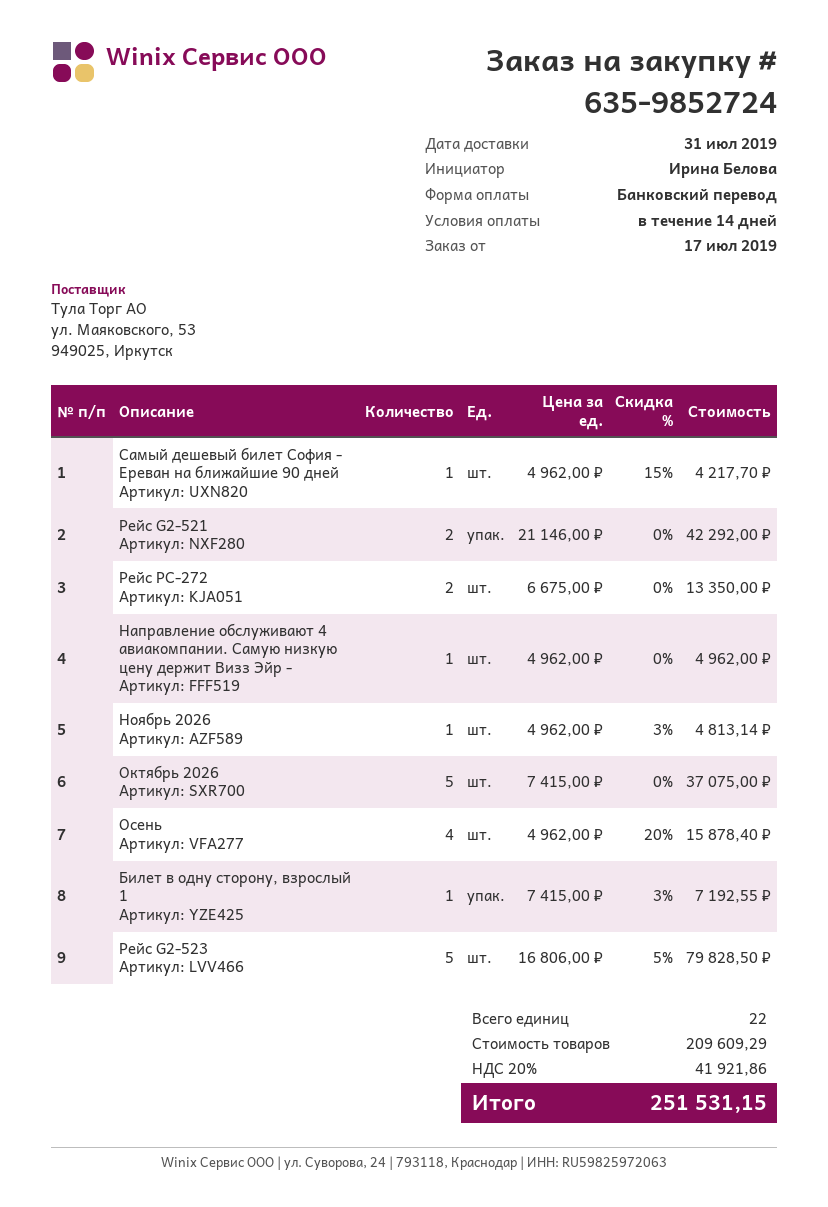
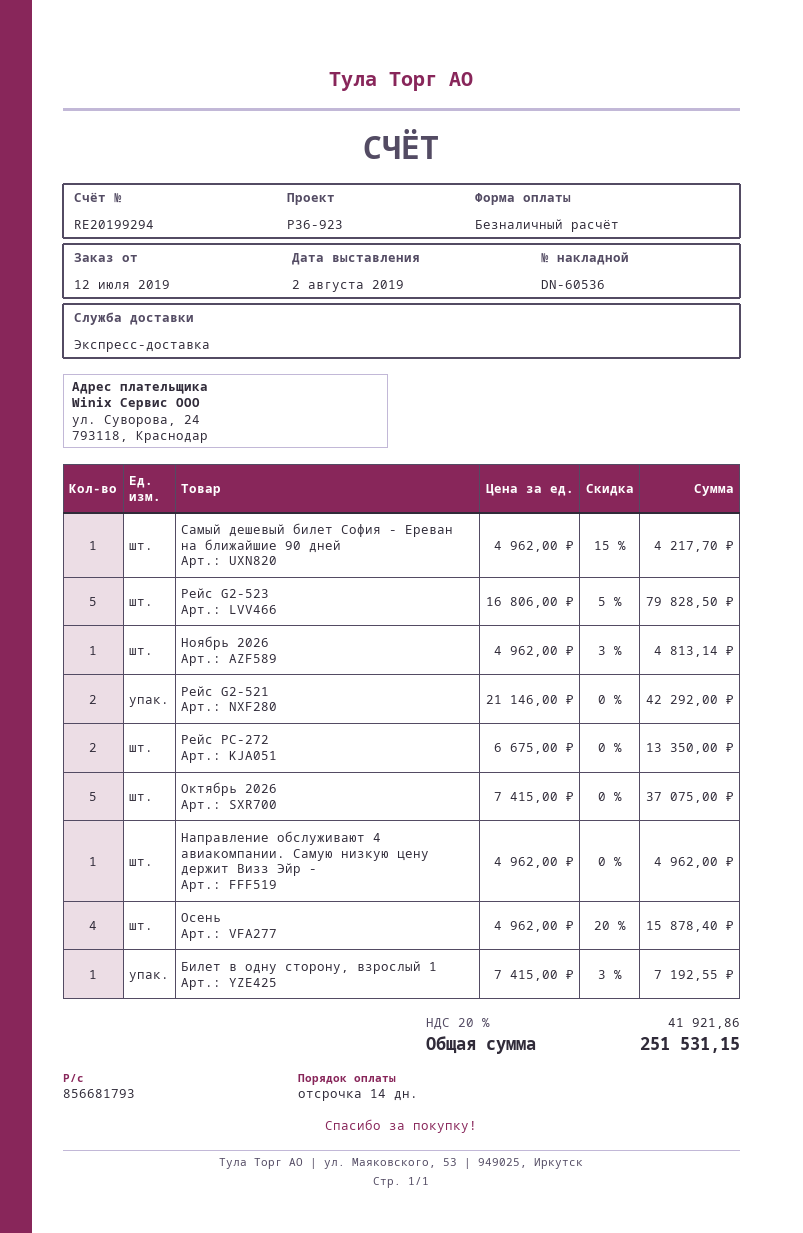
order date: 2019-07-17 -> 2019-07-12

